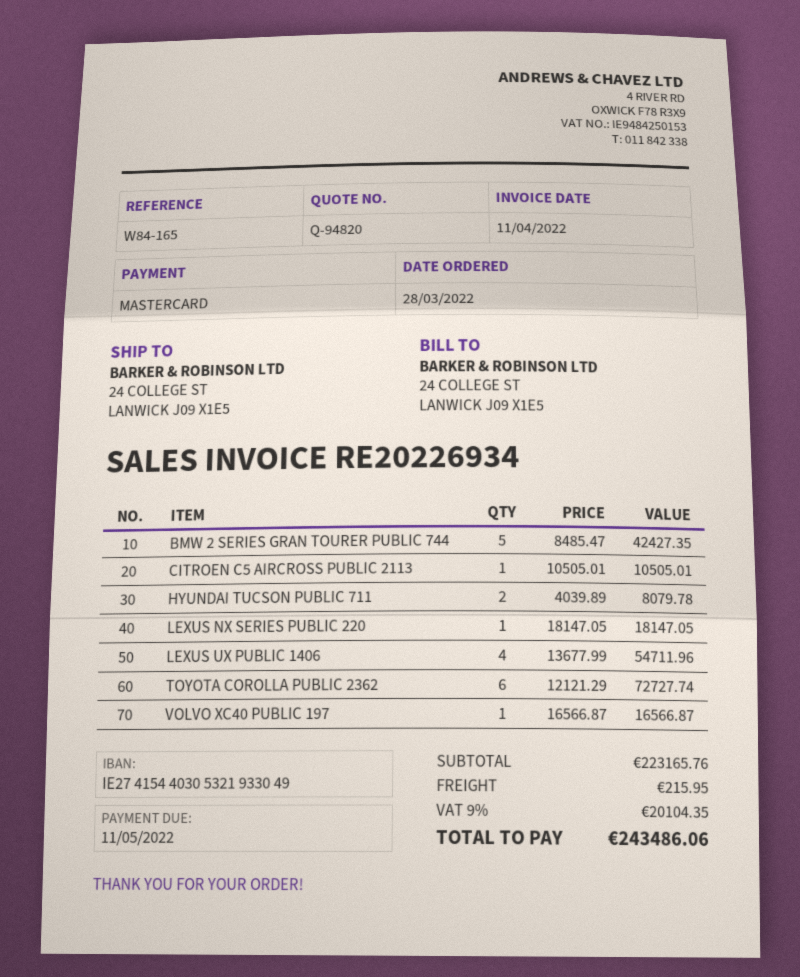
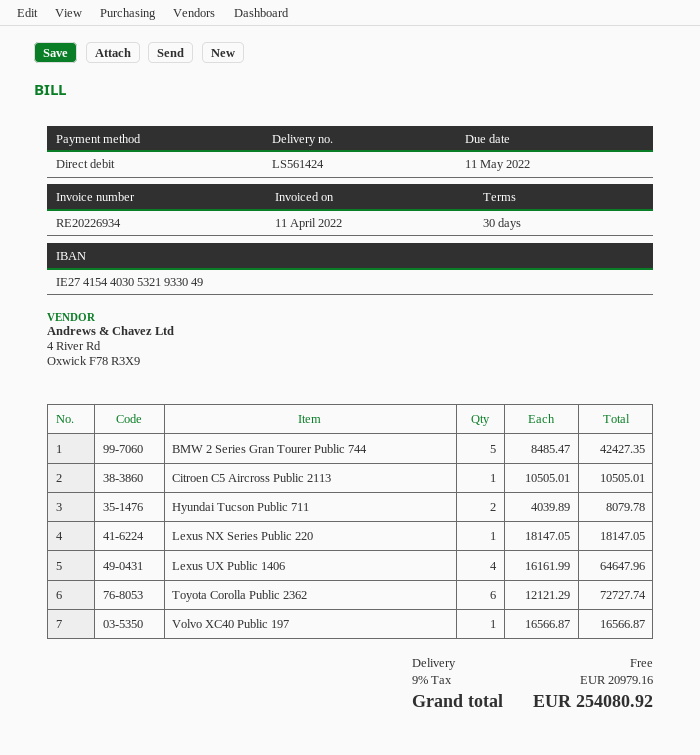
payment method: Mastercard -> direct debit
LEXUS UX PUBLIC 1406: 4 x 13677.99 = 54711.96 -> 4 x 16161.99 = 64647.96
shipping: 215.95 -> 0.00
tax: 9% = 20104.35 -> 9% = 20979.16
total: 243486.06 -> 254080.92

